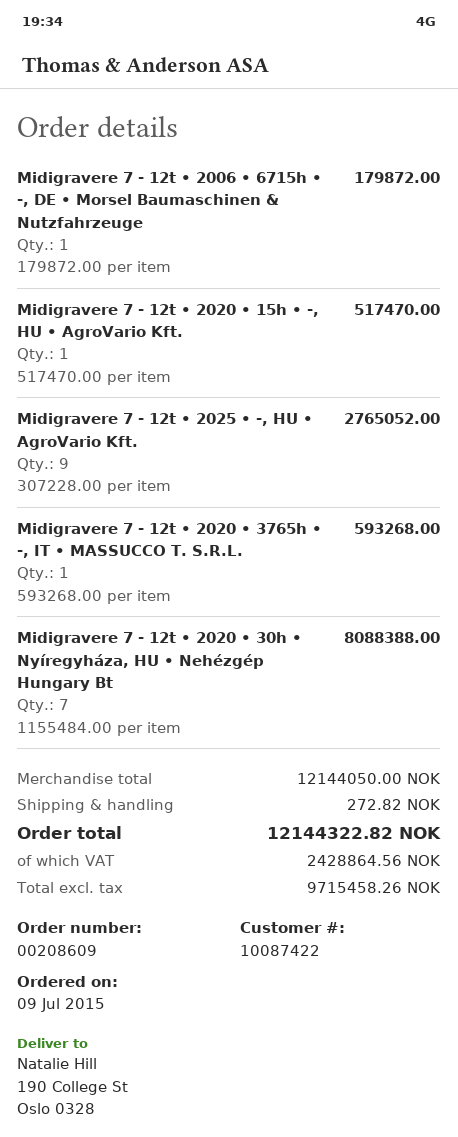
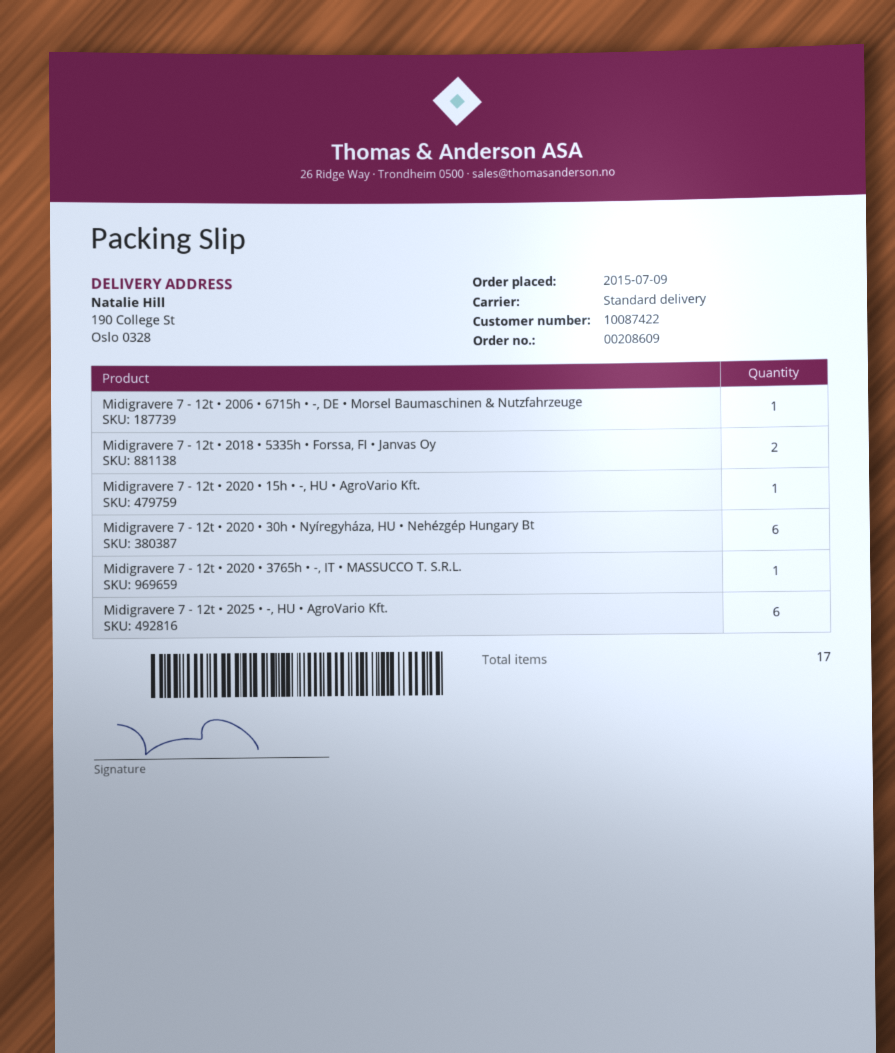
Midigravere 7 - 12t • 2025 • -, HU • AgroVario Kft.: 9 -> 6
Midigravere 7 - 12t • 2020 • 30h • Nyíregyháza, HU • Nehézgép Hungary Bt: 7 -> 6
Midigravere 7 - 12t • 2018 • 5335h • Forssa, FI • Janvas Oy: none -> 2

